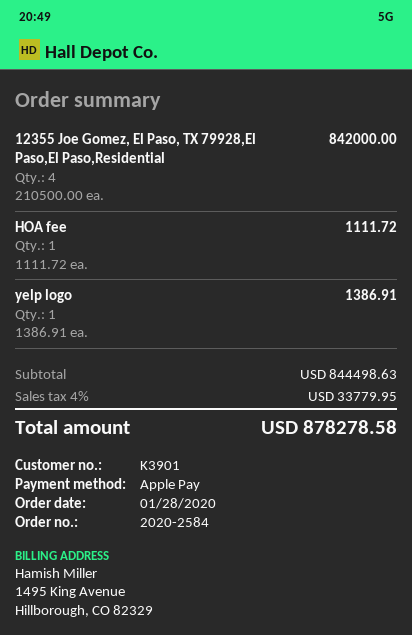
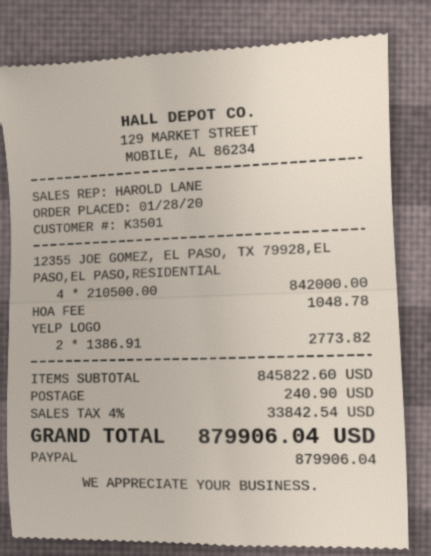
customer number: K3901 -> K3501
payment method: Apple Pay -> PayPal
HOA fee: 1 x 1111.72 = 1111.72 -> 1 x 1048.78 = 1048.78
yelp logo: 1 x 1386.91 = 1386.91 -> 2 x 1386.91 = 2773.82
subtotal: 844498.63 -> 845822.60
shipping: none -> 240.90
tax: 4% = 33779.95 -> 4% = 33842.54
total: 878278.58 -> 879906.04

